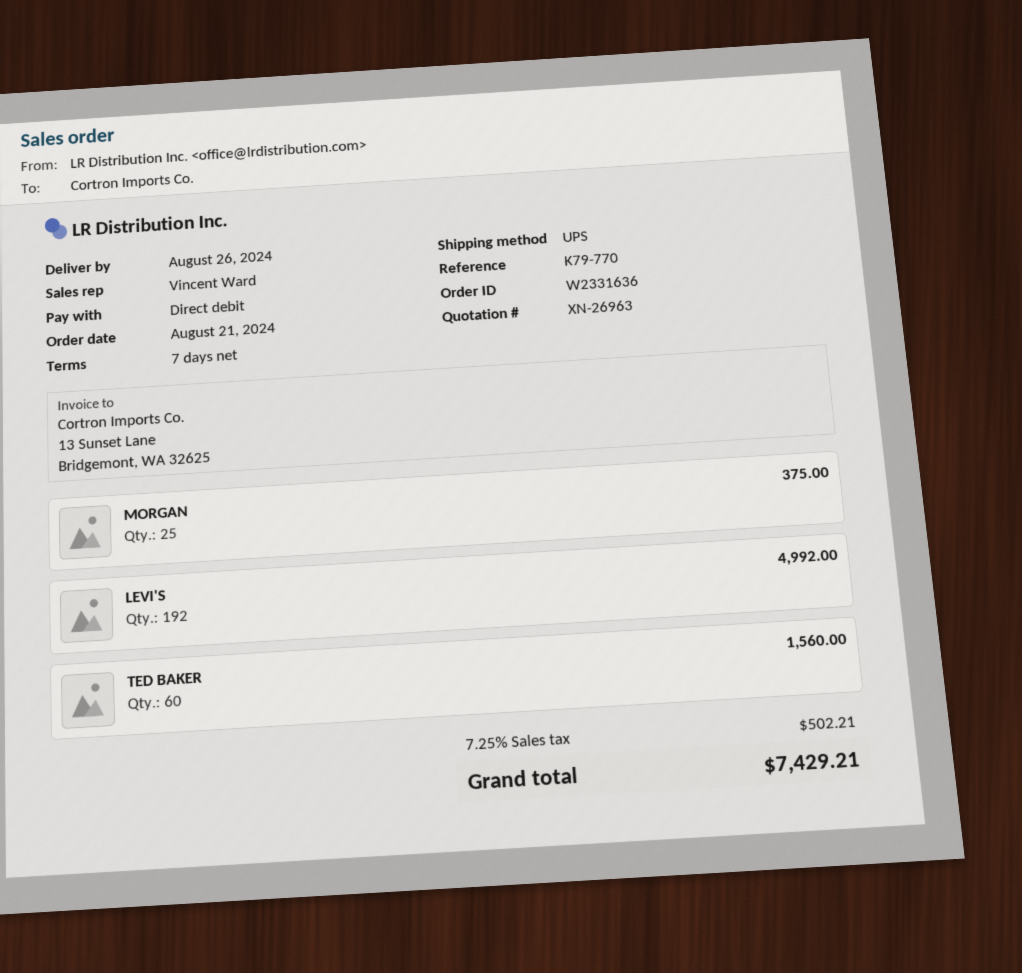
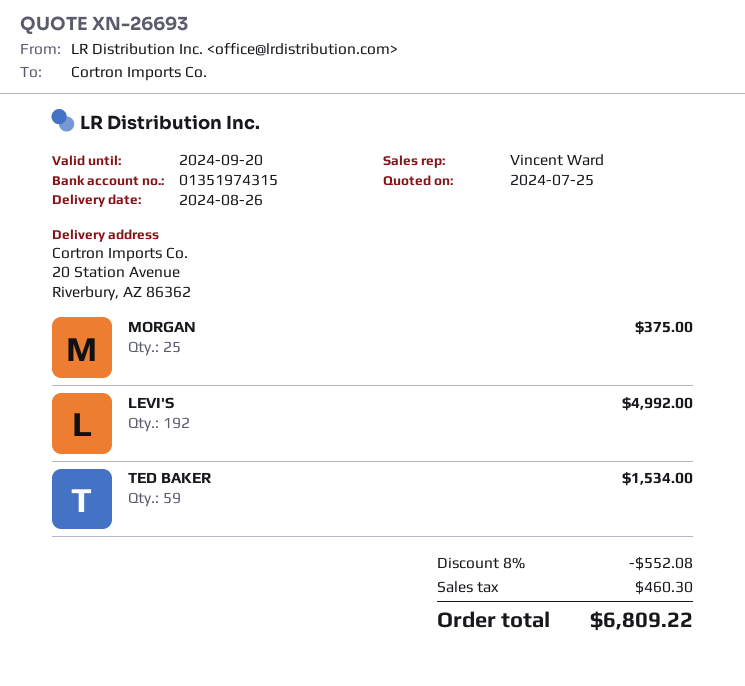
quote number: XN-26963 -> XN-26693
TED BAKER: 60 for 1560.00 -> 59 for 1534.00
discount: none -> 8% = 552.08
tax: 502.21 -> 460.30
total: 7429.21 -> 6809.22

